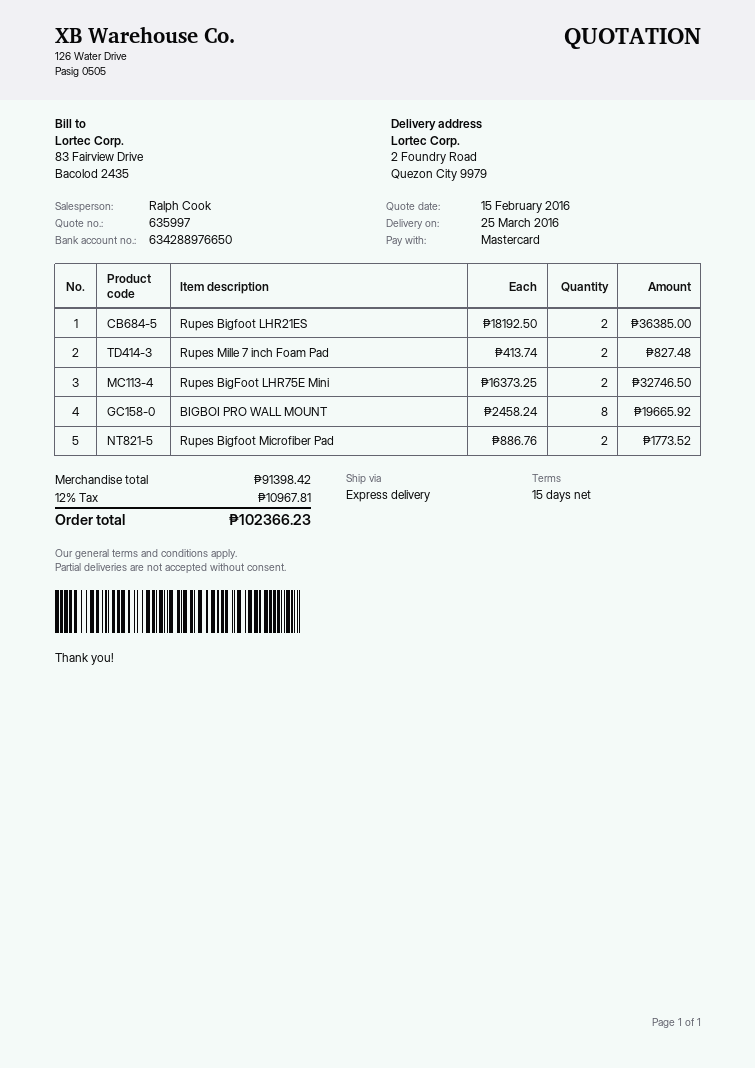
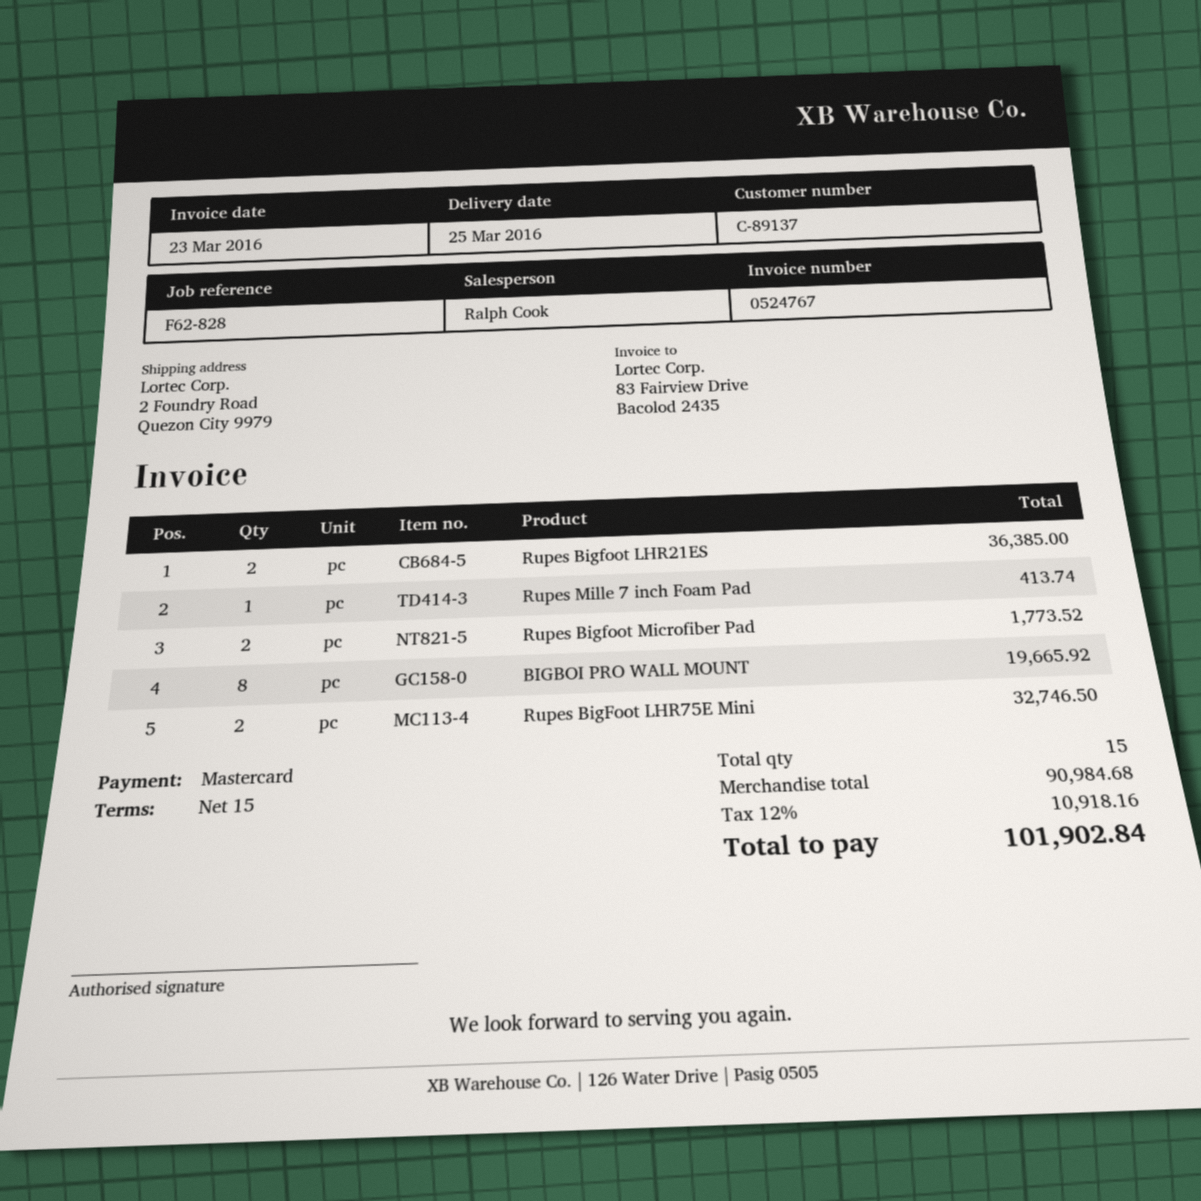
Rupes Mille 7 inch Foam Pad: 2 for 827.48 -> 1 for 413.74
subtotal: 91398.42 -> 90984.68
tax: 12% = 10967.81 -> 12% = 10918.16
total: 102366.23 -> 101902.84

